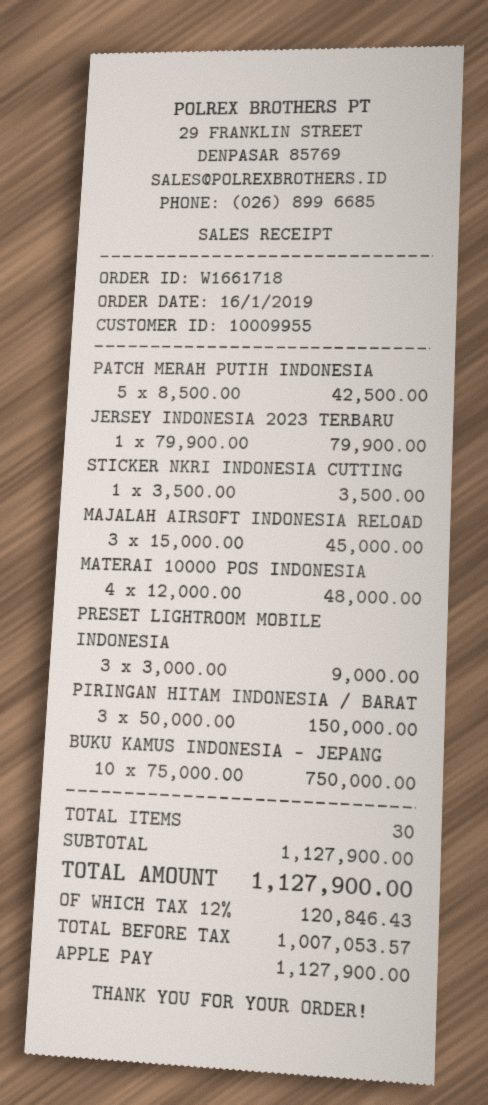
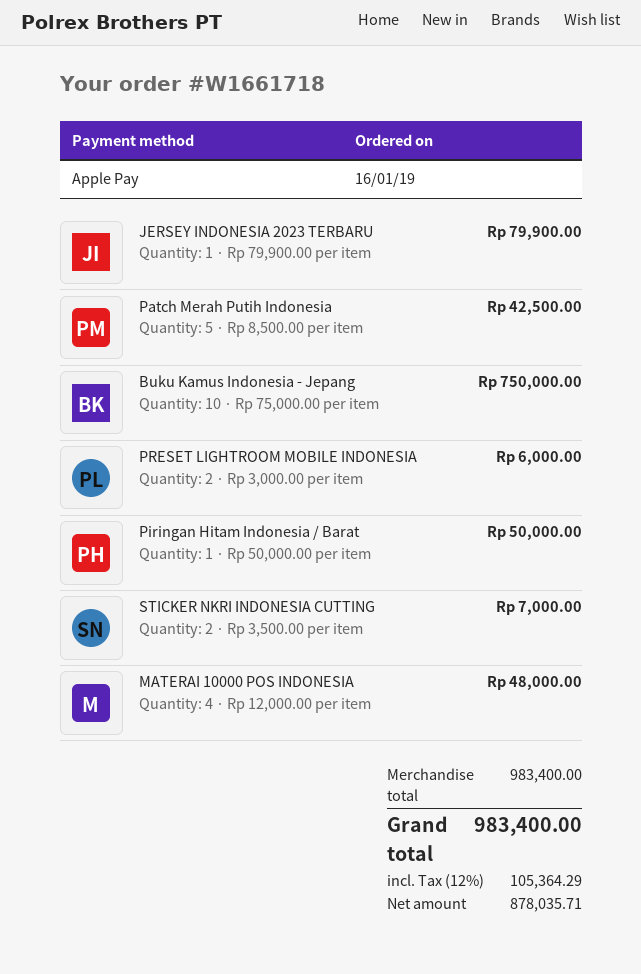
STICKER NKRI INDONESIA CUTTING: 1 x 3500.00 = 3500.00 -> 2 x 3500.00 = 7000.00
MAJALAH AIRSOFT INDONESIA RELOAD: 3 x 15000.00 = 45000.00 -> none
PRESET LIGHTROOM MOBILE INDONESIA: 3 x 3000.00 = 9000.00 -> 2 x 3000.00 = 6000.00
PIRINGAN HITAM INDONESIA / BARAT: 3 x 50000.00 = 150000.00 -> 1 x 50000.00 = 50000.00
subtotal: 1127900.00 -> 983400.00
net: 1007053.57 -> 878035.71
tax: 12% = 120846.43 -> 12% = 105364.29
total: 1127900.00 -> 983400.00

